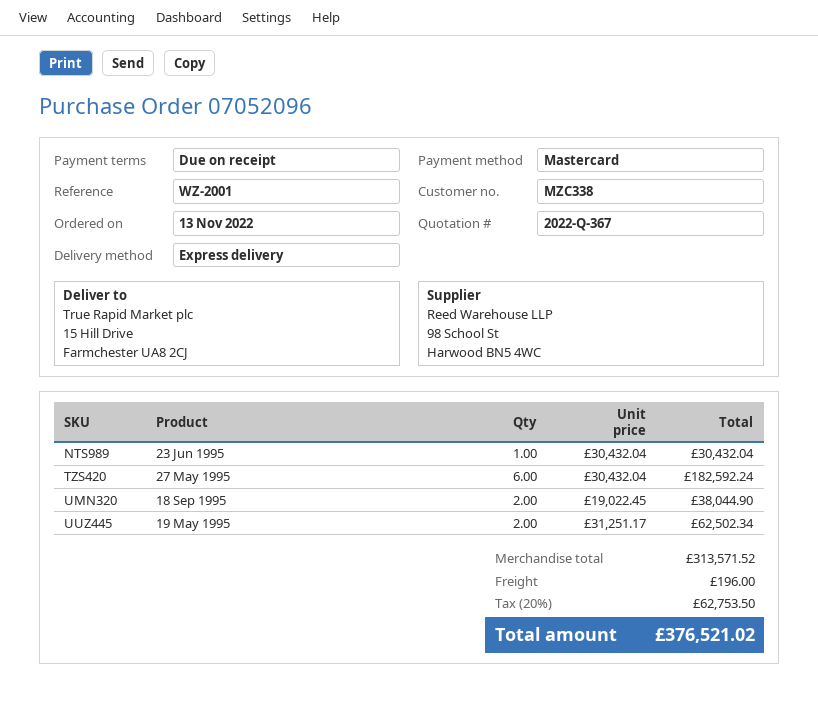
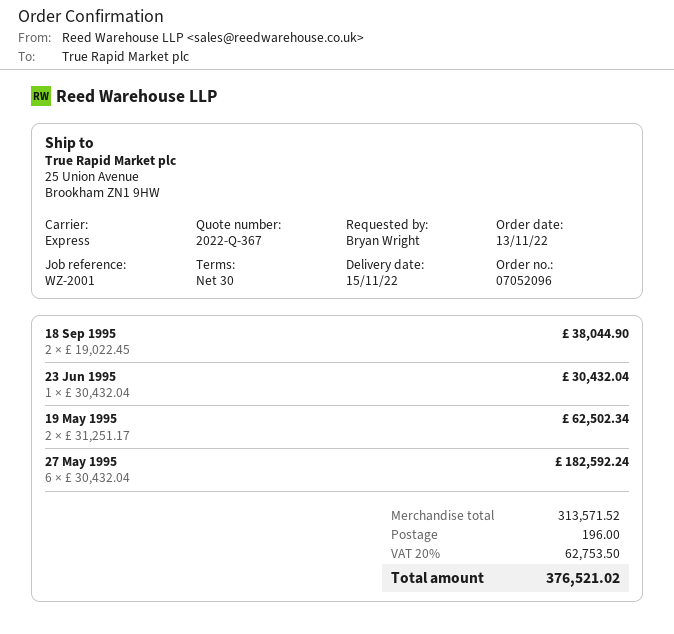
payment terms: on receipt -> 30 days
ship to: 15 Hill Drive, Farmchester UA8 2CJ -> 25 Union Avenue, Brookham ZN1 9HW

